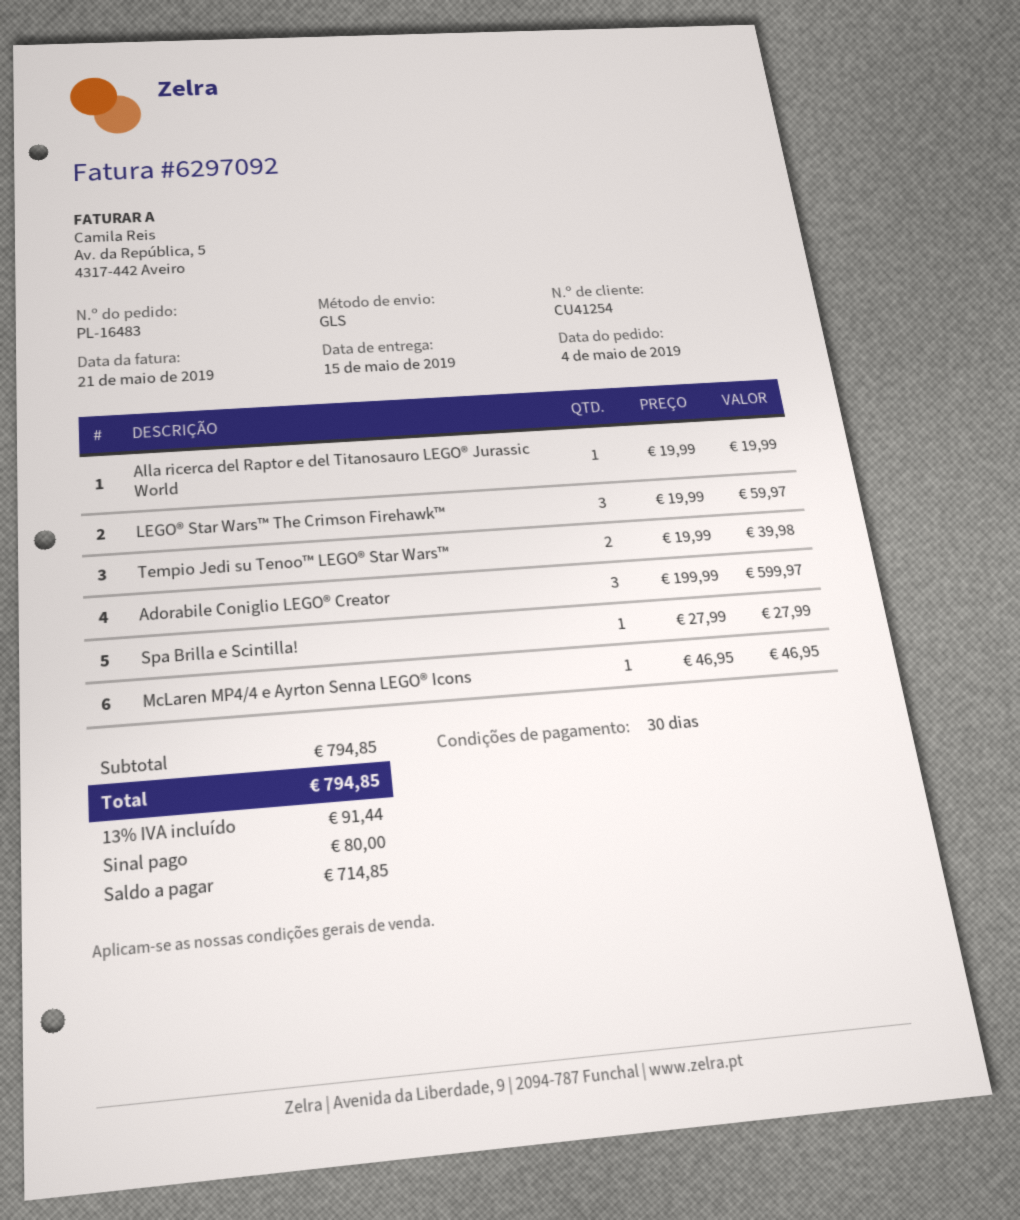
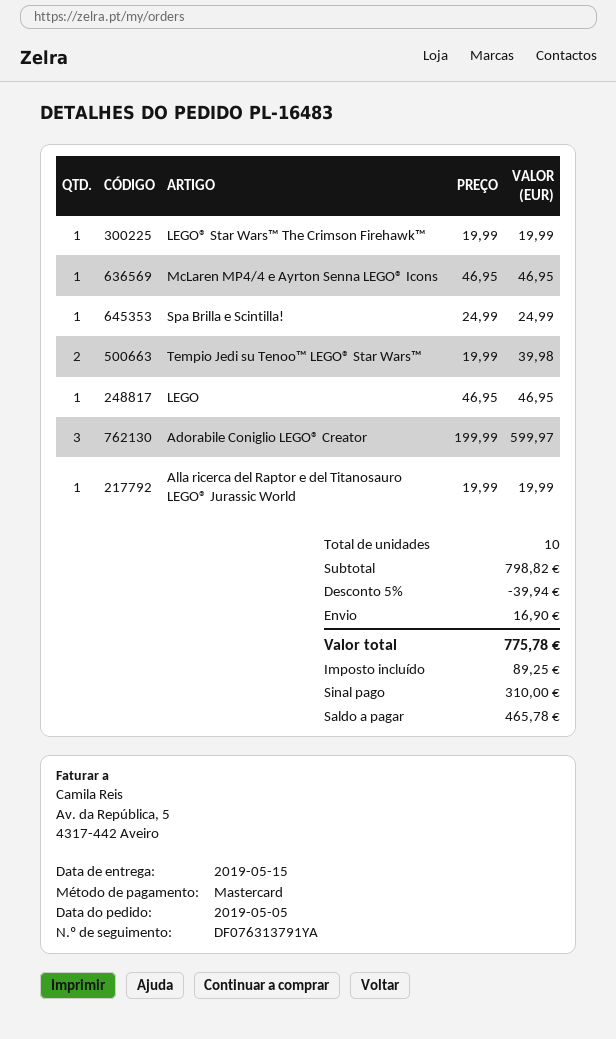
order date: 2019-05-04 -> 2019-05-05
LEGO® Star Wars™ The Crimson Firehawk™: 3 x 19.99 = 59.97 -> 1 x 19.99 = 19.99
Spa Brilla e Scintilla!: 1 x 27.99 = 27.99 -> 1 x 24.99 = 24.99
LEGO: none -> 1 x 46.95 = 46.95
subtotal: 794.85 -> 798.82
discount: none -> 5% = 39.94
shipping: none -> 16.90
tax: 91.44 -> 89.25
total: 794.85 -> 775.78
deposit: 80.00 -> 310.00
balance: 714.85 -> 465.78

